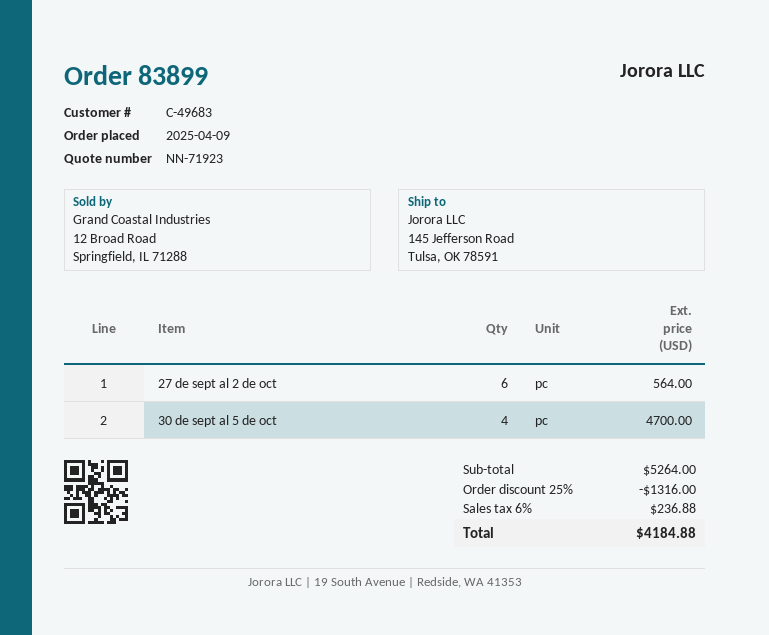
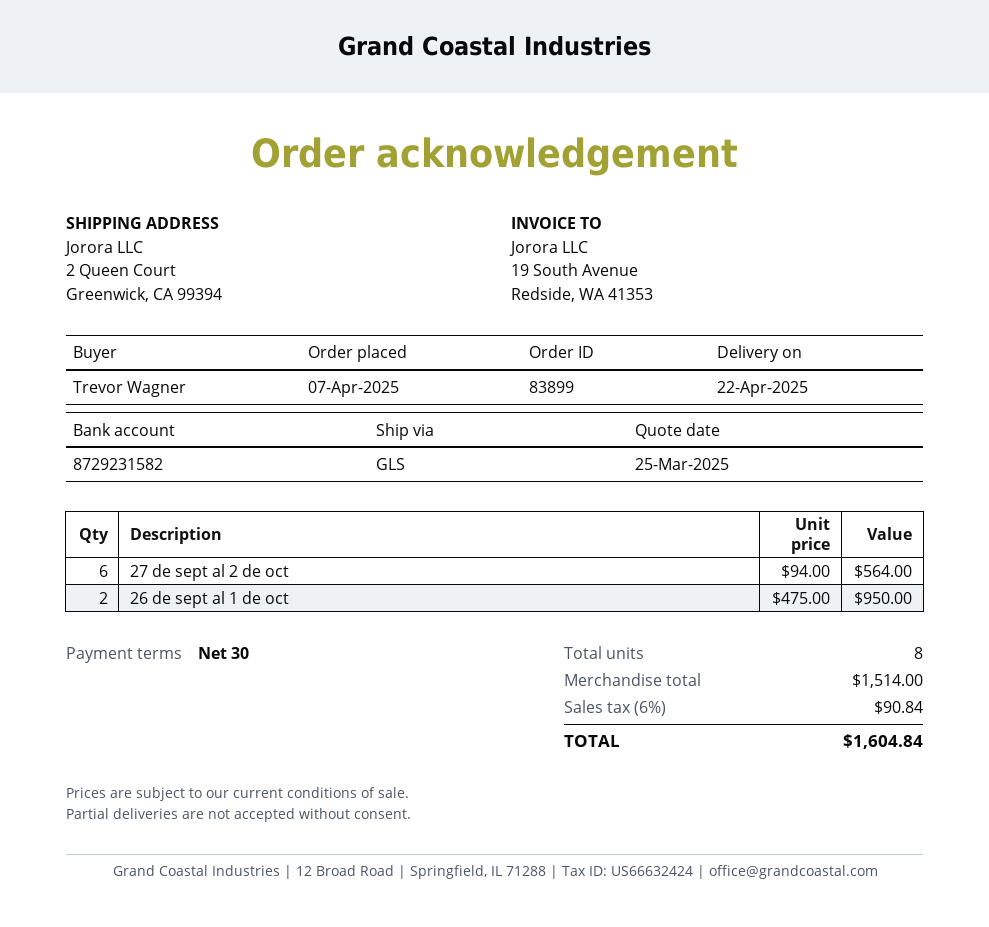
order date: 2025-04-09 -> 2025-04-07
ship to: 145 Jefferson Road, Tulsa, OK 78591 -> 2 Queen Court, Greenwick, CA 99394
30 de sept al 5 de oct: 4 for 4700.00 -> none
26 de sept al 1 de oct: none -> 2 for 950.00
subtotal: 5264.00 -> 1514.00
discount: 25% = 1316.00 -> none
tax: 6% = 236.88 -> 6% = 90.84
total: 4184.88 -> 1604.84

